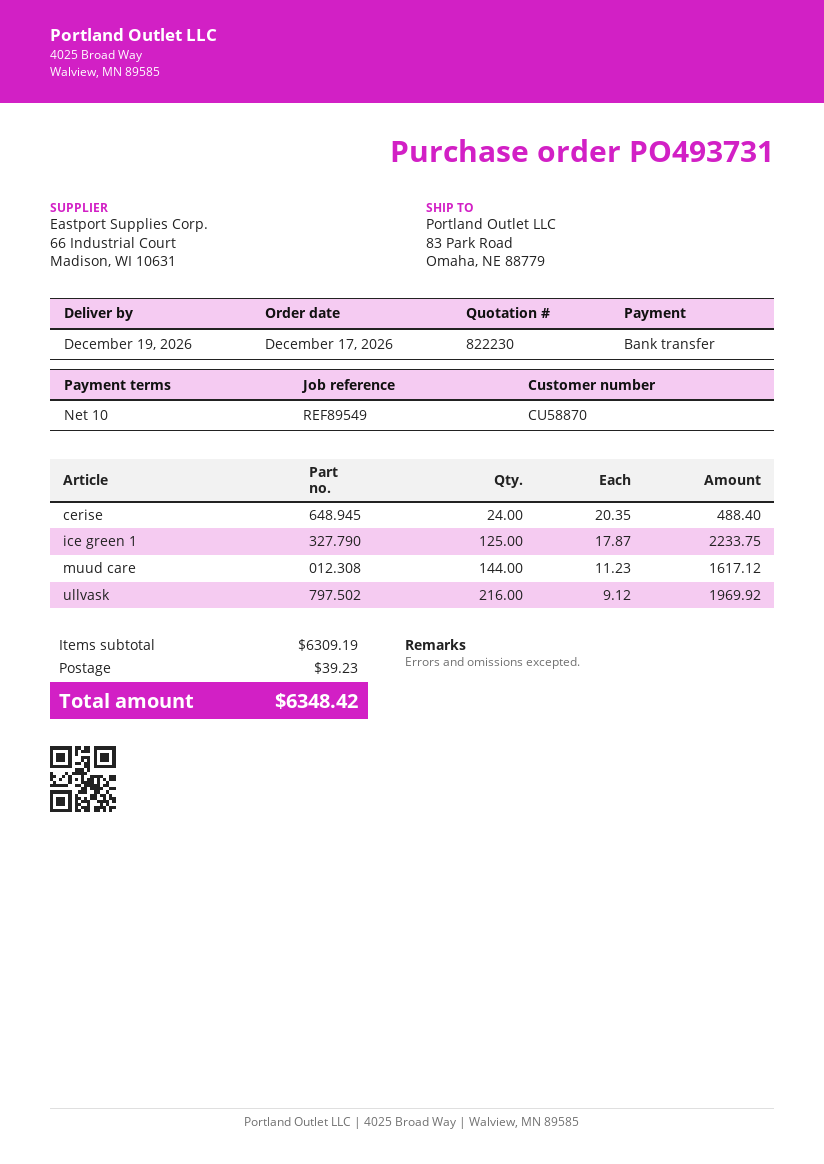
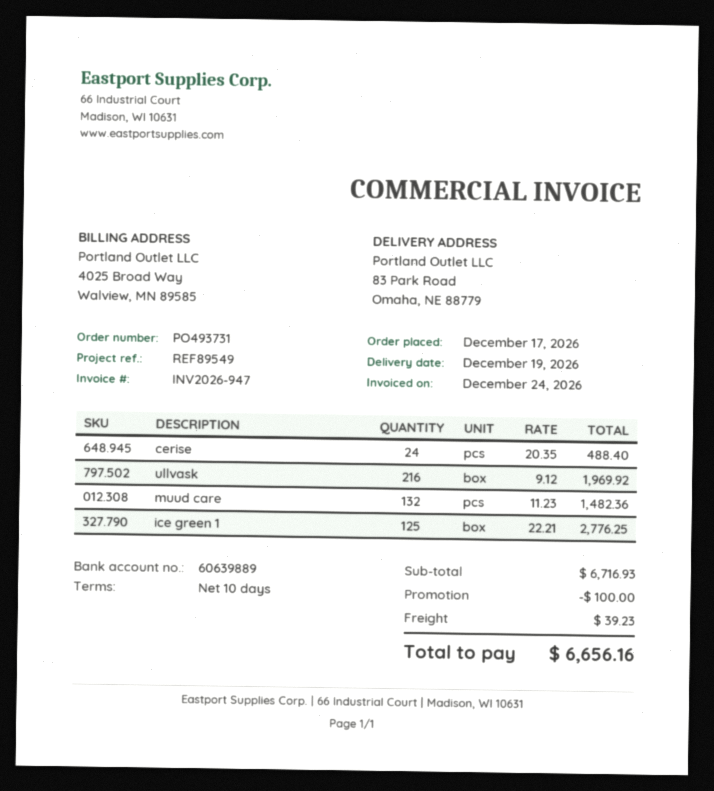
ice green 1: 125 x 17.87 = 2233.75 -> 125 x 22.21 = 2776.25
muud care: 144 x 11.23 = 1617.12 -> 132 x 11.23 = 1482.36
subtotal: 6309.19 -> 6716.93
discount: none -> 100.00
total: 6348.42 -> 6656.16

